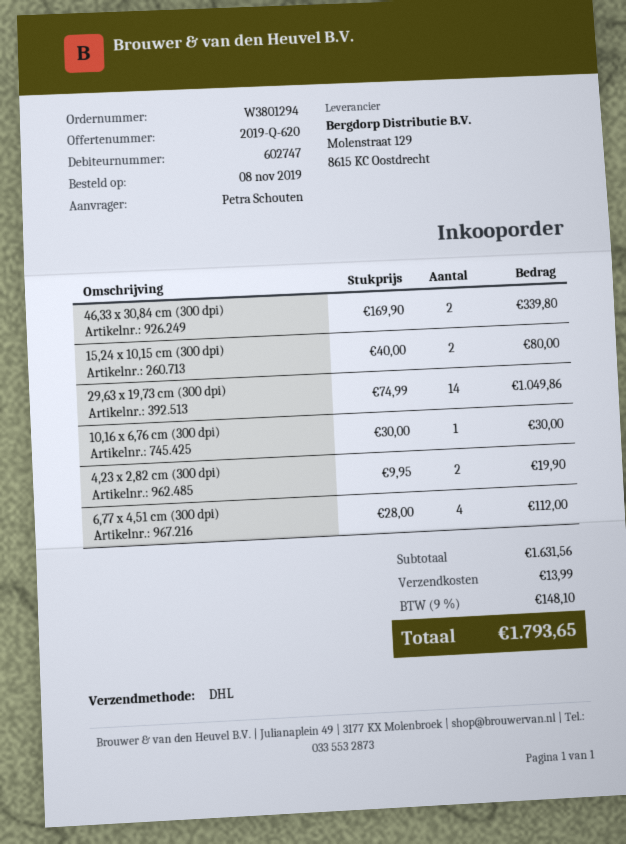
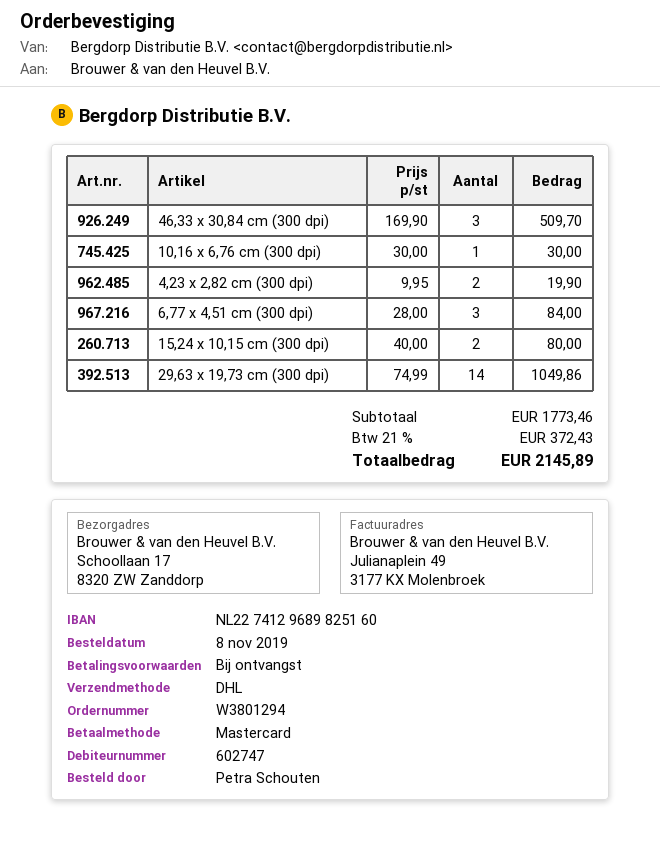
46,33 x 30,84 cm (300 dpi): 2 x 169.90 = 339.80 -> 3 x 169.90 = 509.70
6,77 x 4,51 cm (300 dpi): 4 x 28.00 = 112.00 -> 3 x 28.00 = 84.00
subtotal: 1631.56 -> 1773.46
shipping: 13.99 -> none
tax: 9% = 148.10 -> 21% = 372.43
total: 1793.65 -> 2145.89

